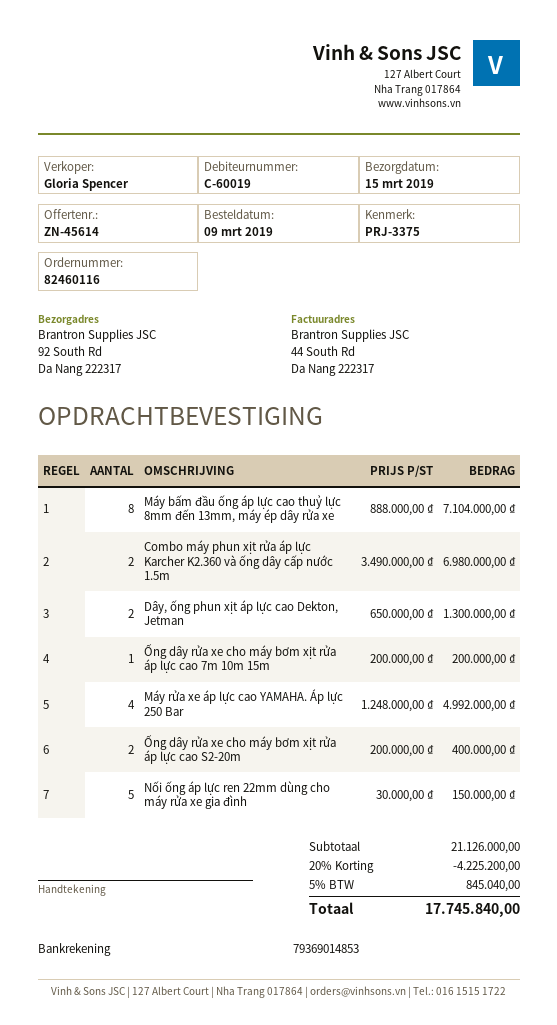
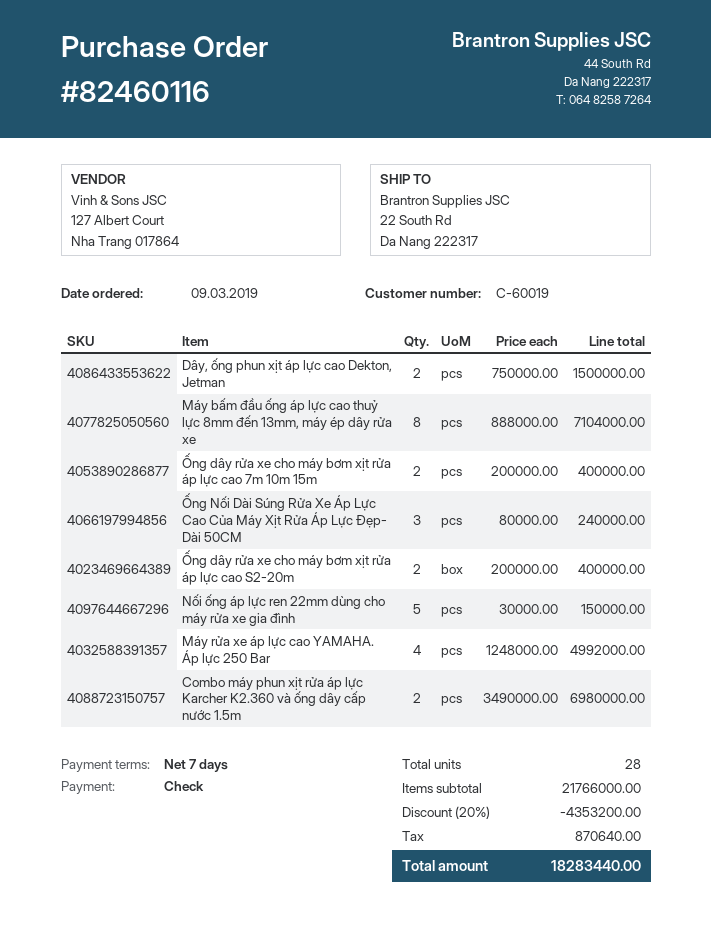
ship to: 92 South Rd, Da Nang 222317 -> 22 South Rd, Da Nang 222317
Dây, ống phun xịt áp lực cao Dekton, Jetman: 2 x 650000.00 = 1300000.00 -> 2 x 750000.00 = 1500000.00
Ống dây rửa xe cho máy bơm xịt rửa áp lực cao 7m 10m 15m: 1 x 200000.00 = 200000.00 -> 2 x 200000.00 = 400000.00
Ống Nối Dài Súng Rửa Xe Áp Lực Cao Của Máy Xịt Rửa Áp Lực Đẹp- Dài 50CM: none -> 3 x 80000.00 = 240000.00
subtotal: 21126000.00 -> 21766000.00
discount: 20% = 4225200.00 -> 20% = 4353200.00
tax: 845040.00 -> 870640.00
total: 17745840.00 -> 18283440.00

